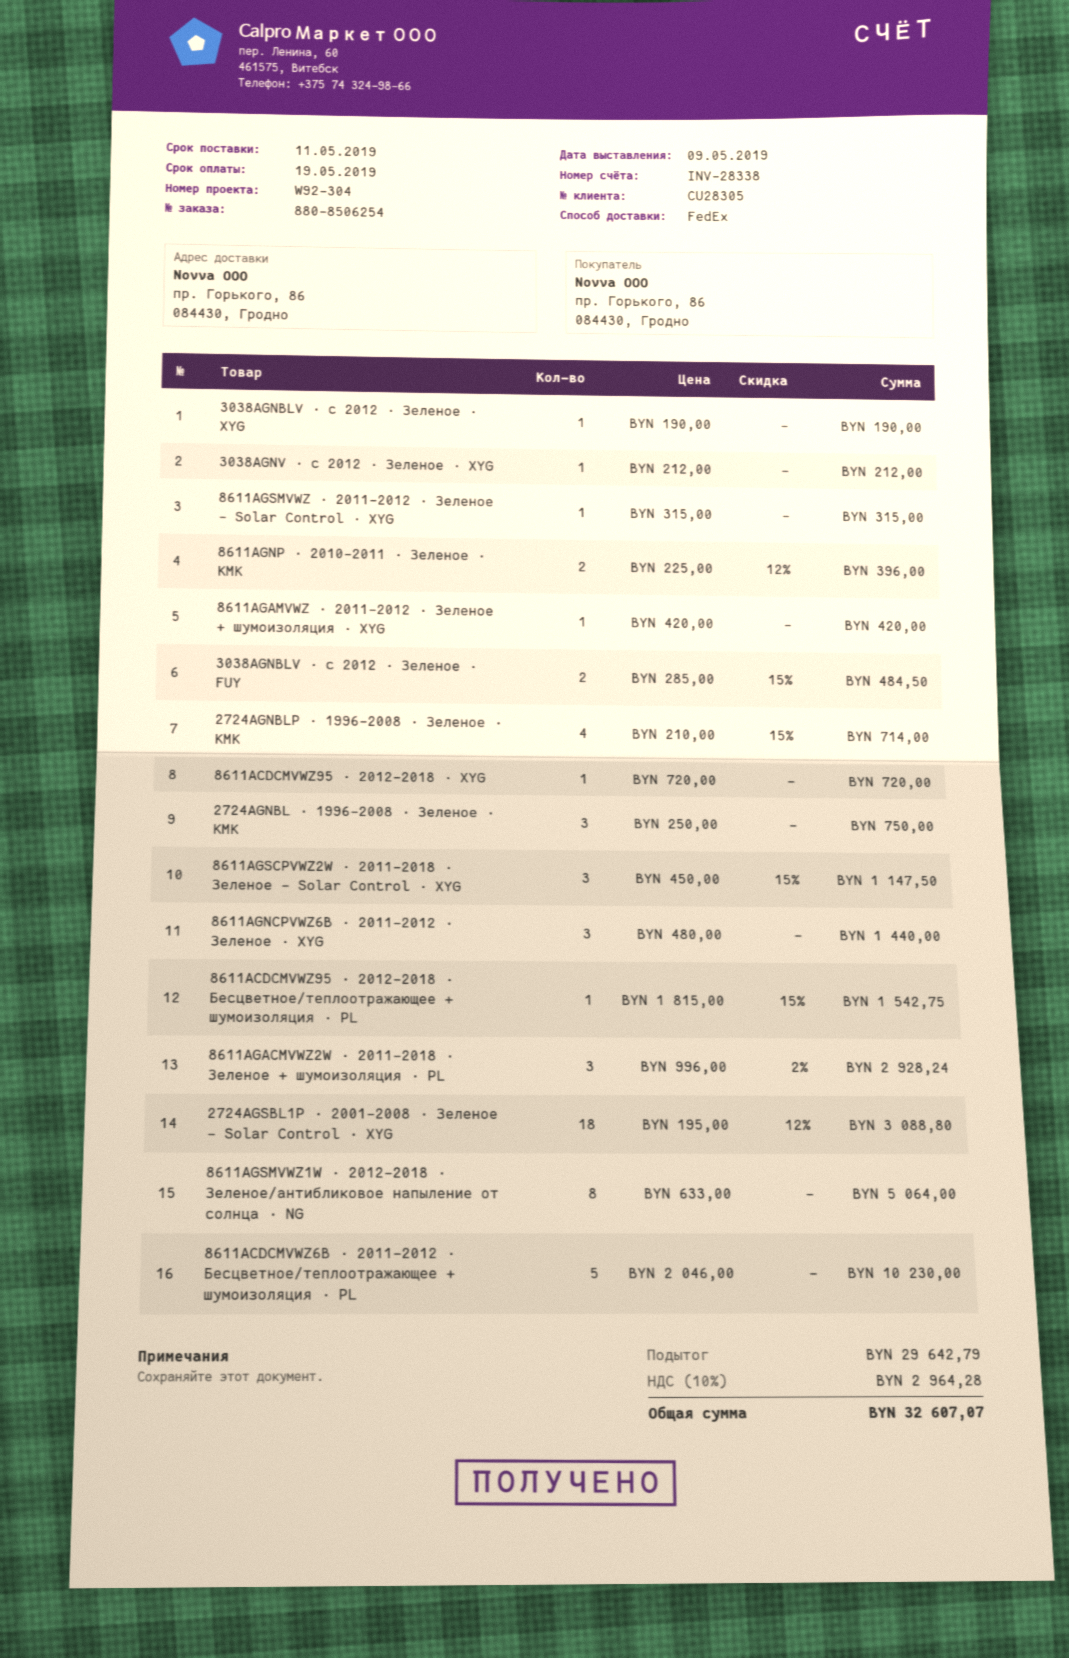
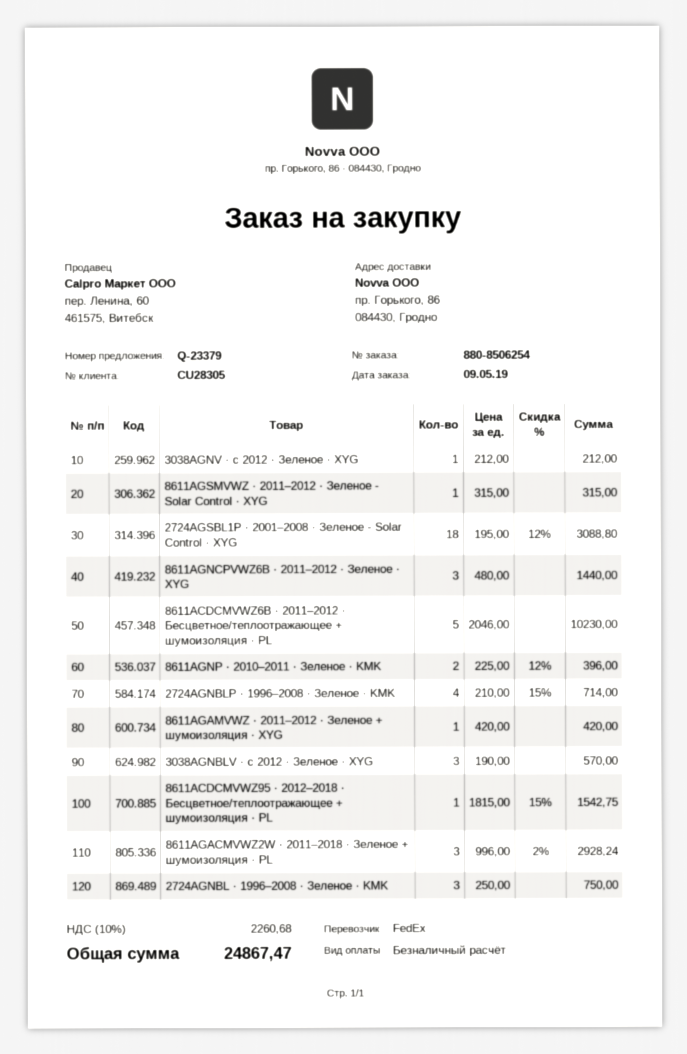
3038AGNBLV · с 2012 · Зеленое · XYG: 1 x 190.00 = 190.00 -> 3 x 190.00 = 570.00
3038AGNBLV · с 2012 · Зеленое · FUY: 2 x 285.00 - 15% = 484.50 -> none
8611ACDCMVWZ95 · 2012–2018 · XYG: 1 x 720.00 = 720.00 -> none
8611AGSCPVWZ2W · 2011–2018 · Зеленое - Solar Control · XYG: 3 x 450.00 - 15% = 1147.50 -> none
8611AGSMVWZ1W · 2012–2018 · Зеленое/антибликовое напыление от солнца · NG: 8 x 633.00 = 5064.00 -> none
tax: 10% = 2964.28 -> 10% = 2260.68
total: 32607.07 -> 24867.47

